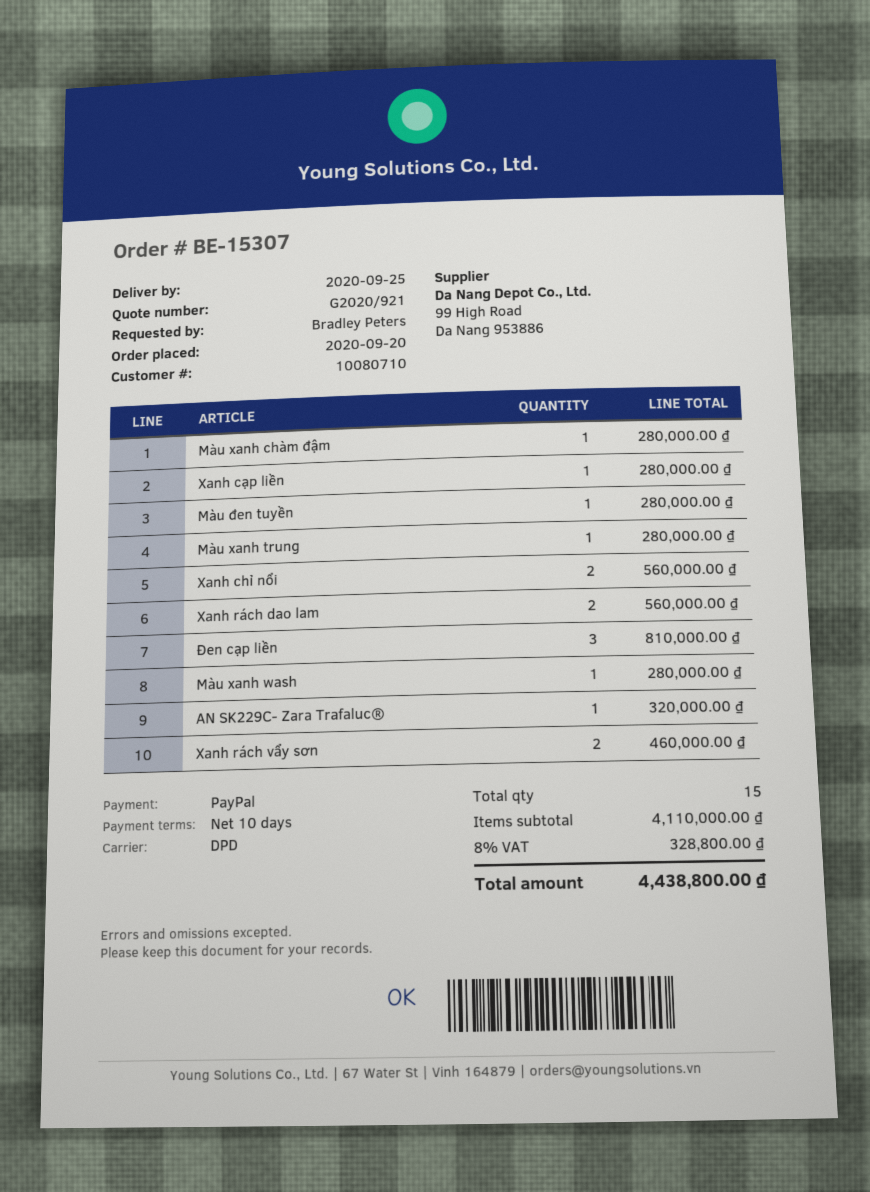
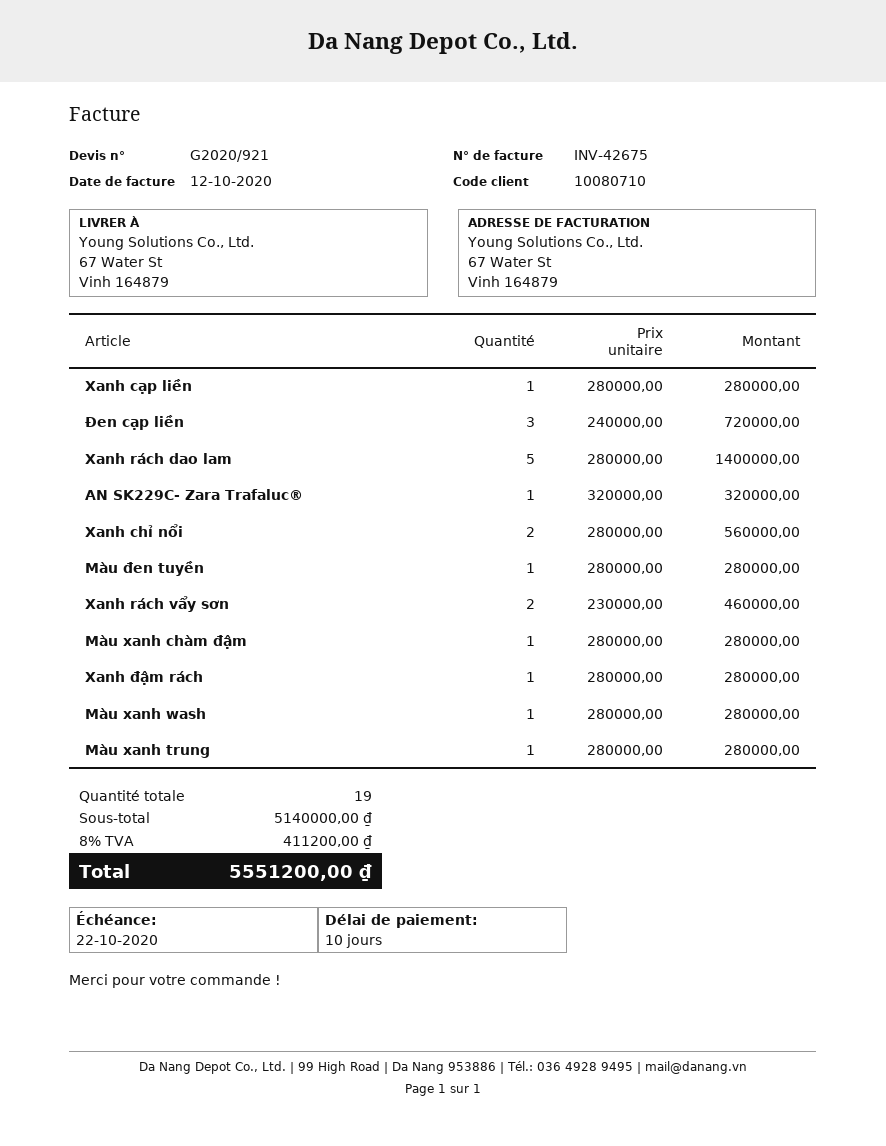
Xanh rách dao lam: 2 for 560000.00 -> 5 for 1400000.00
Đen cạp liền: 3 for 810000.00 -> 3 for 720000.00
Xanh đậm rách: none -> 1 for 280000.00
total quantity: 15 -> 19
subtotal: 4110000.00 -> 5140000.00
tax: 8% = 328800.00 -> 8% = 411200.00
total: 4438800.00 -> 5551200.00

